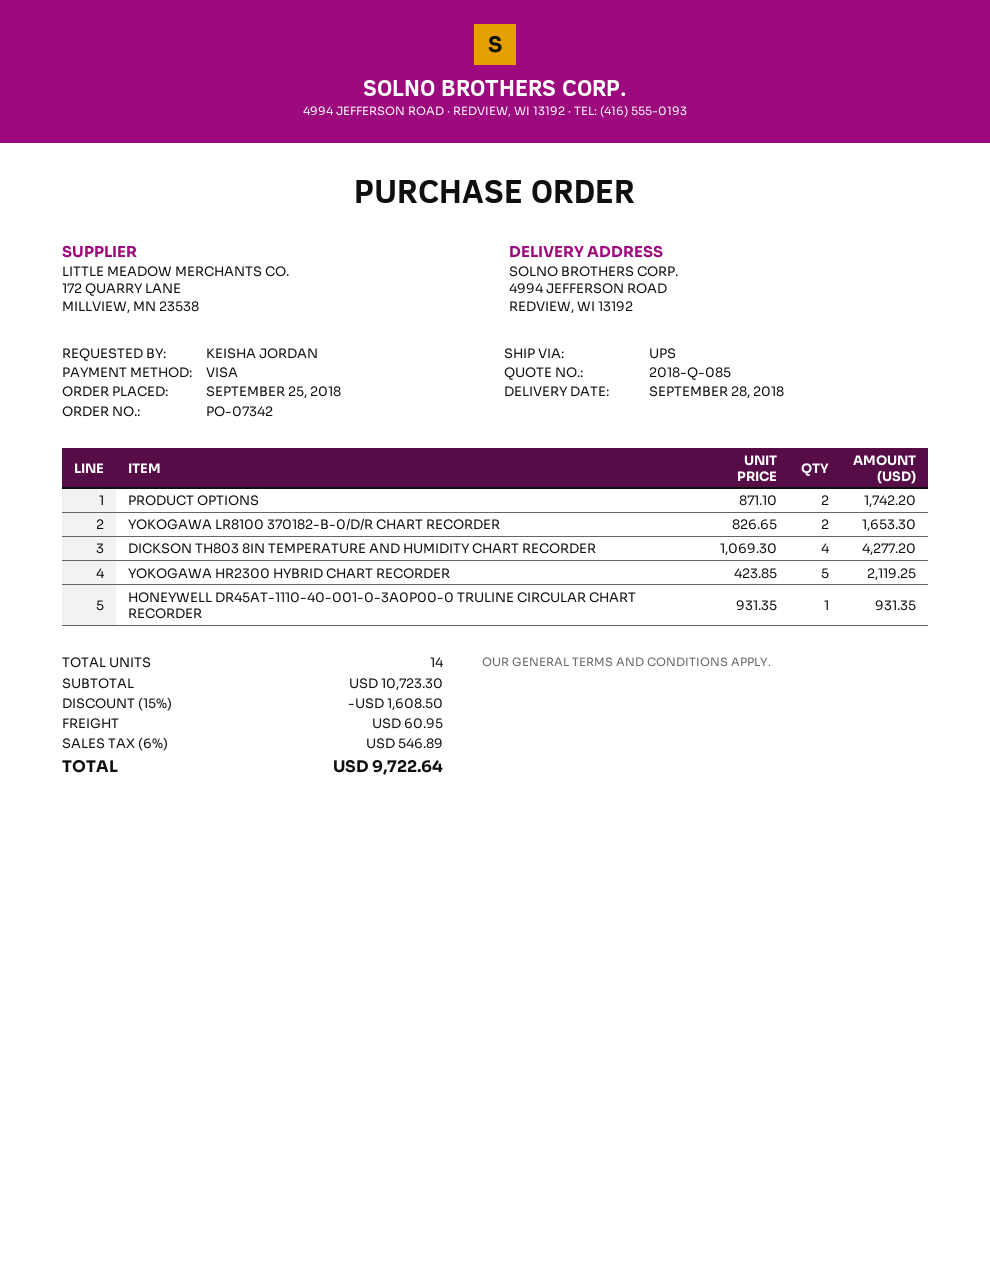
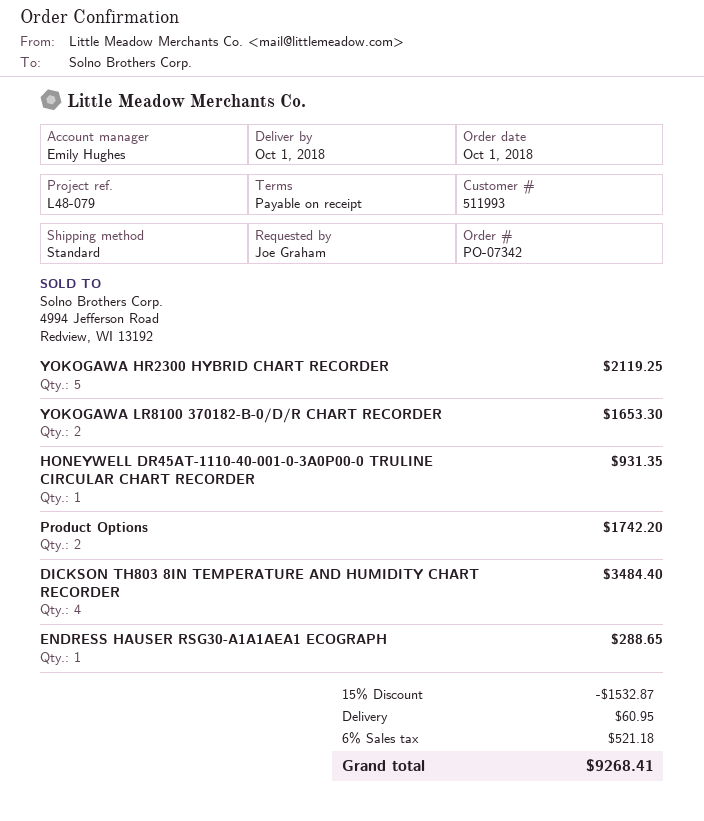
order date: 2018-09-25 -> 2018-10-01
delivery date: 2018-09-28 -> 2018-10-01
ordered by: KEISHA JORDAN -> Joe Graham
shipping method: UPS -> standard
DICKSON TH803 8IN TEMPERATURE AND HUMIDITY CHART RECORDER: 4 for 4277.20 -> 4 for 3484.40
ENDRESS HAUSER RSG30-A1A1AEA1 ECOGRAPH: none -> 1 for 288.65
discount: 15% = 1608.50 -> 15% = 1532.87
tax: 6% = 546.89 -> 6% = 521.18
total: 9722.64 -> 9268.41

